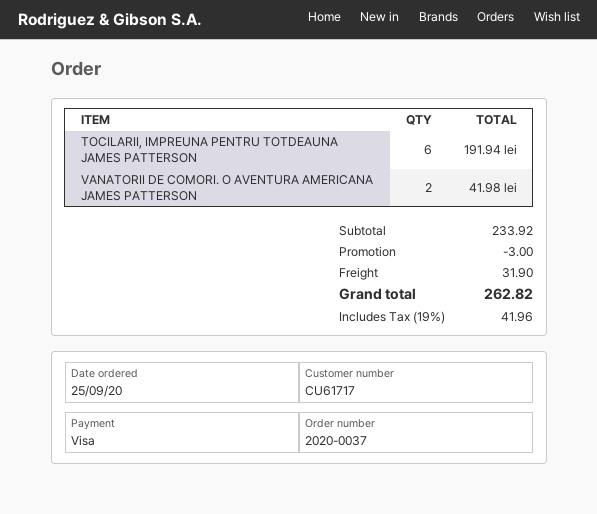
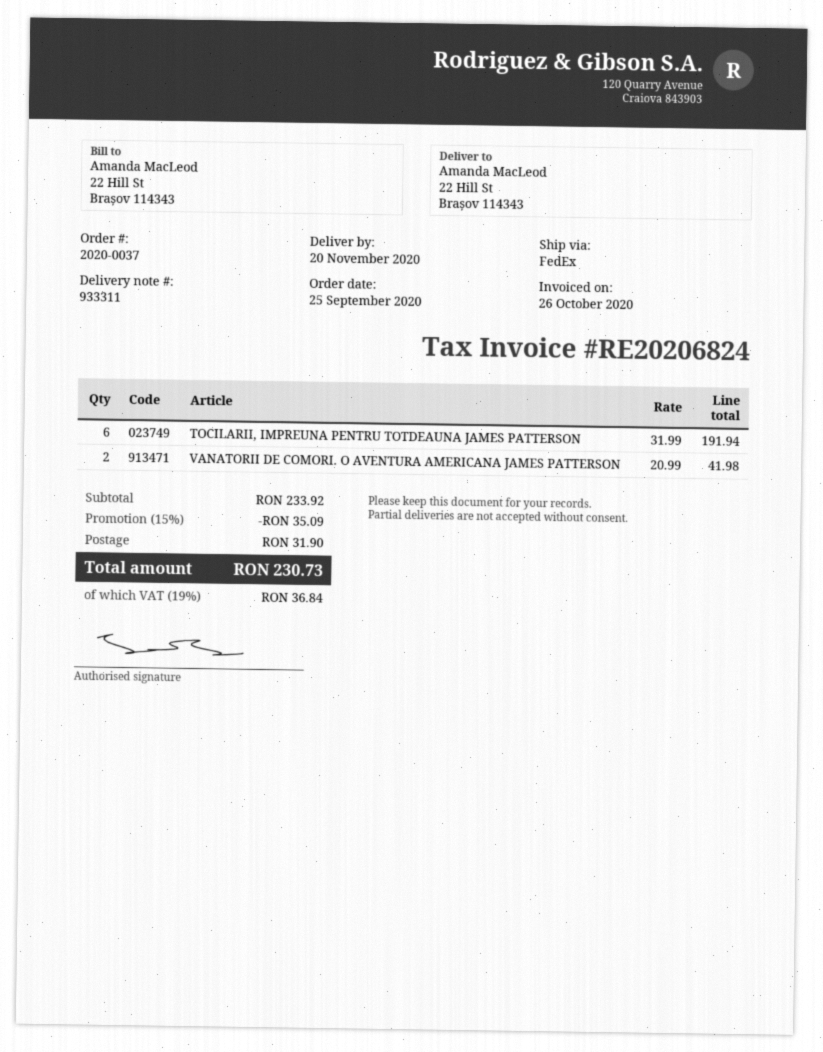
discount: 3.00 -> 35.09
tax: 19% = 41.96 -> 19% = 36.84
total: 262.82 -> 230.73

